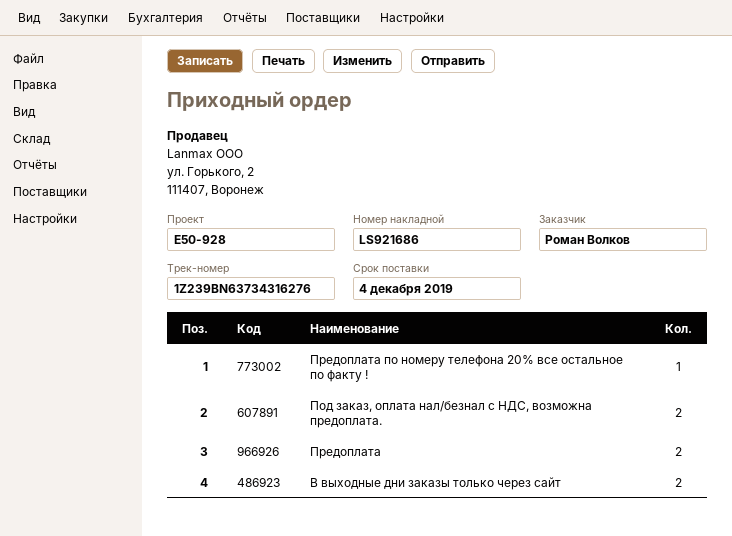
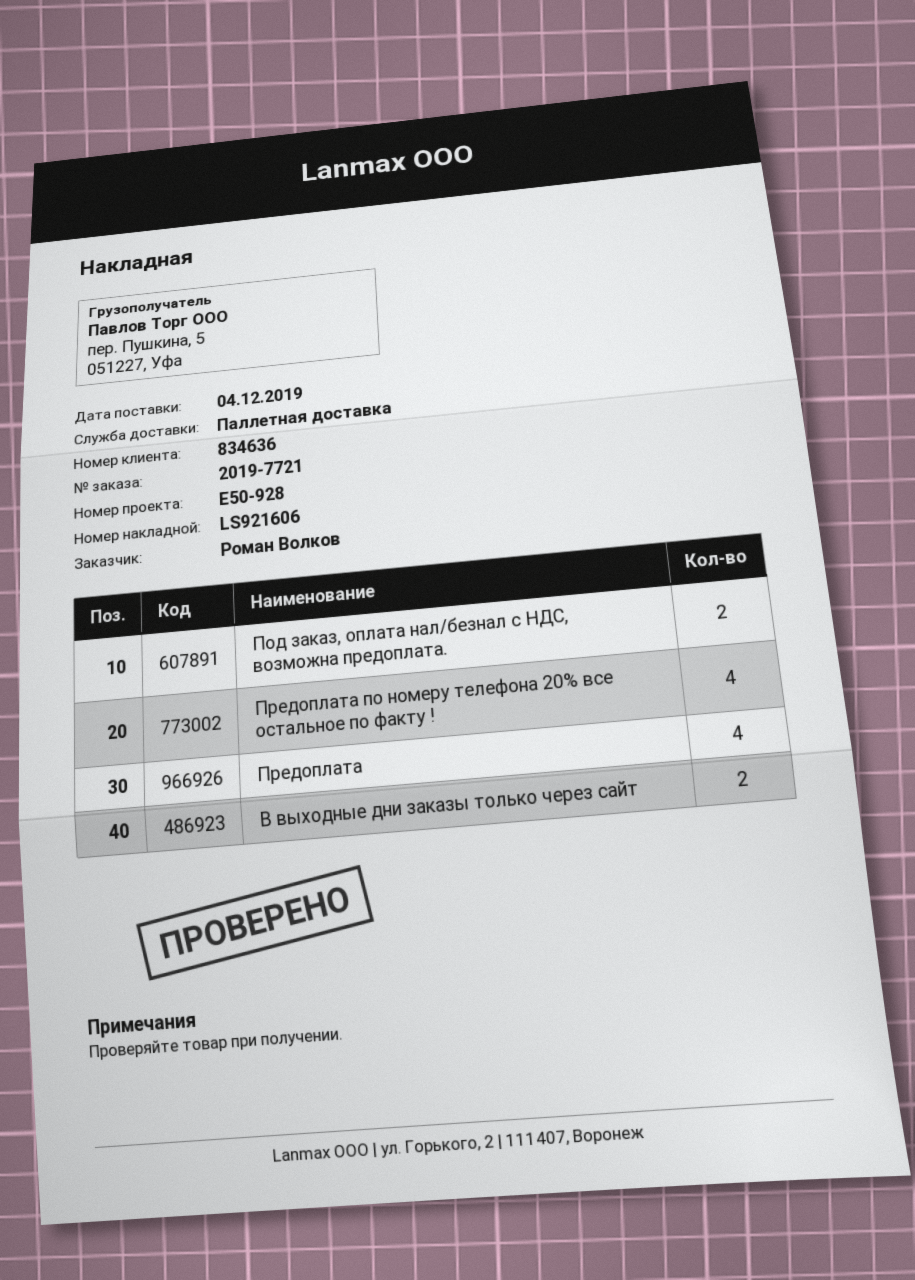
delivery note number: LS921686 -> LS921606
Предоплата по номеру телефона 20% все остальное по факту !: 1 -> 4
Предоплата: 2 -> 4

